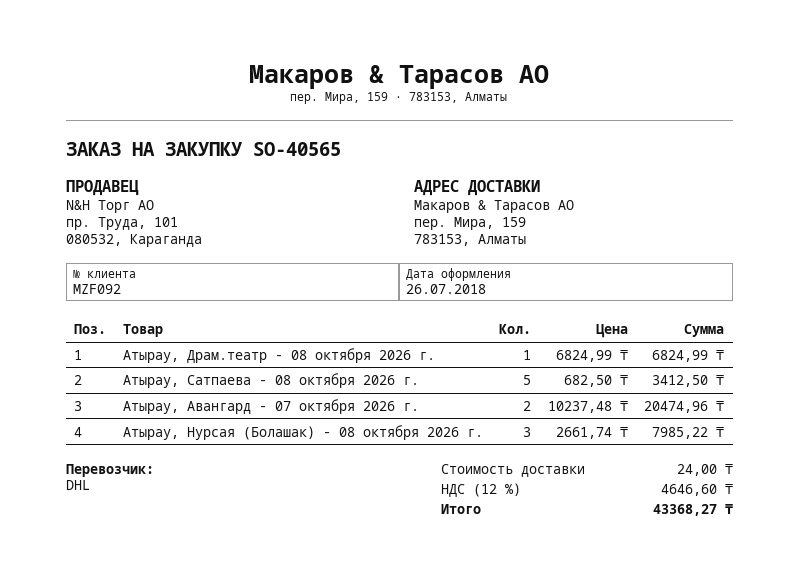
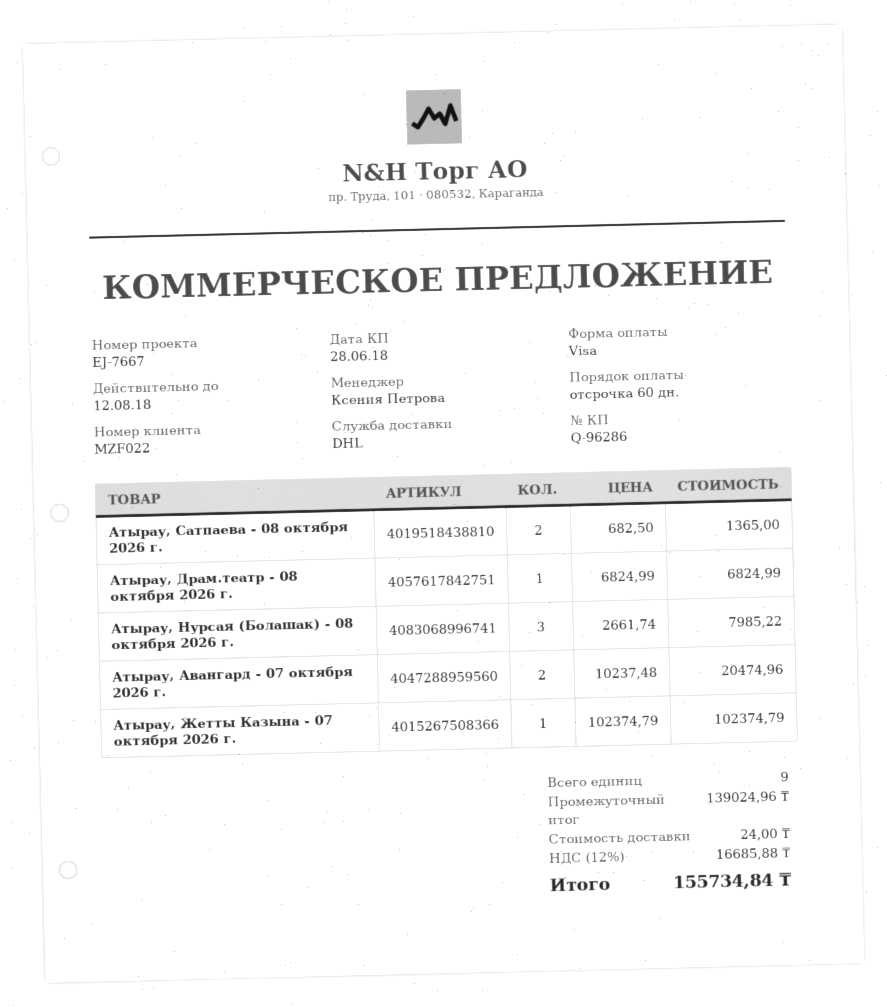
customer number: MZF092 -> MZF022
Атырау, Сатпаева - 08 октября 2026 г.: 5 x 682.50 = 3412.50 -> 2 x 682.50 = 1365.00
Атырау, Жетты Казына - 07 октября 2026 г.: none -> 1 x 102374.79 = 102374.79
tax: 12% = 4646.60 -> 12% = 16685.88
total: 43368.27 -> 155734.84

